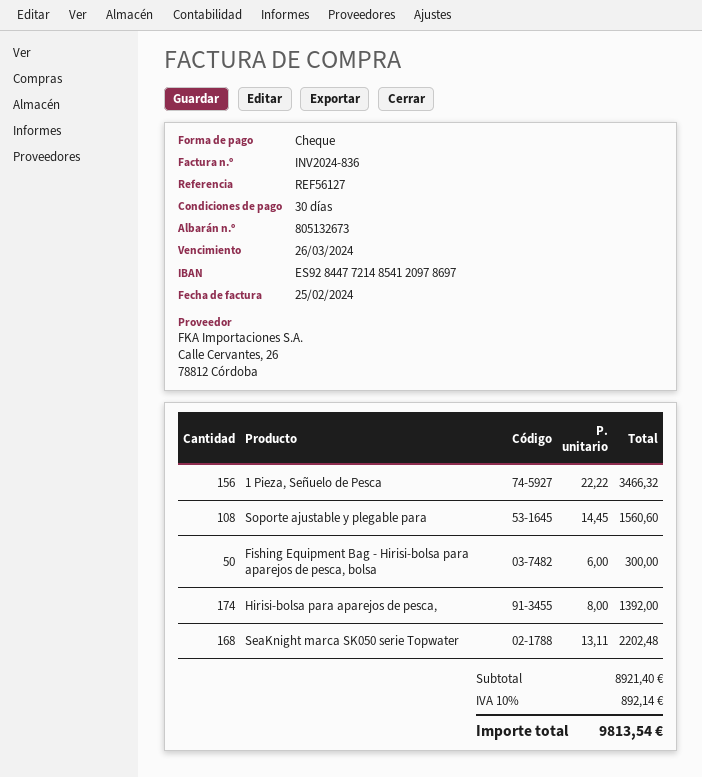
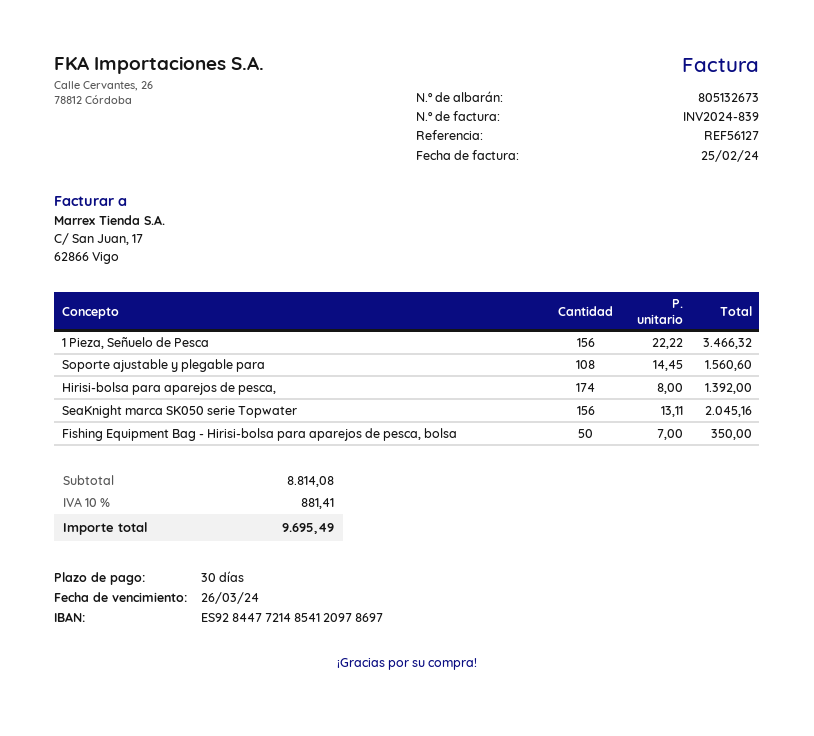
invoice number: INV2024-836 -> INV2024-839
Fishing Equipment Bag - Hirisi-bolsa para aparejos de pesca, bolsa: 50 x 6.00 = 300.00 -> 50 x 7.00 = 350.00
SeaKnight marca SK050 serie Topwater: 168 x 13.11 = 2202.48 -> 156 x 13.11 = 2045.16
subtotal: 8921.40 -> 8814.08
tax: 10% = 892.14 -> 10% = 881.41
total: 9813.54 -> 9695.49

